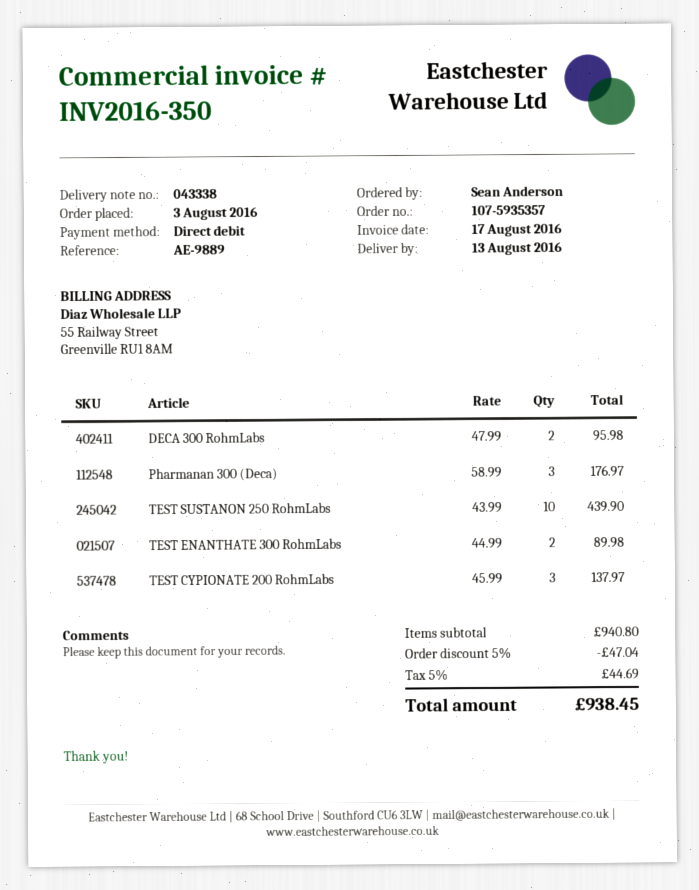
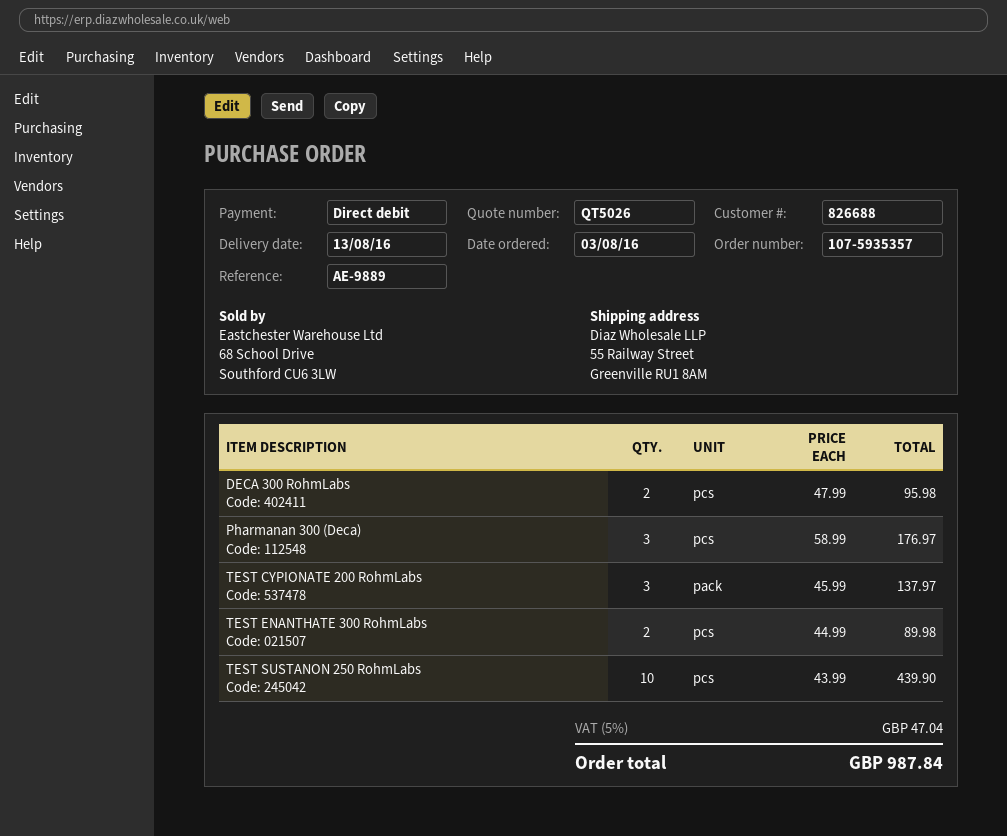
discount: 5% = 47.04 -> none
tax: 5% = 44.69 -> 5% = 47.04
total: 938.45 -> 987.84

